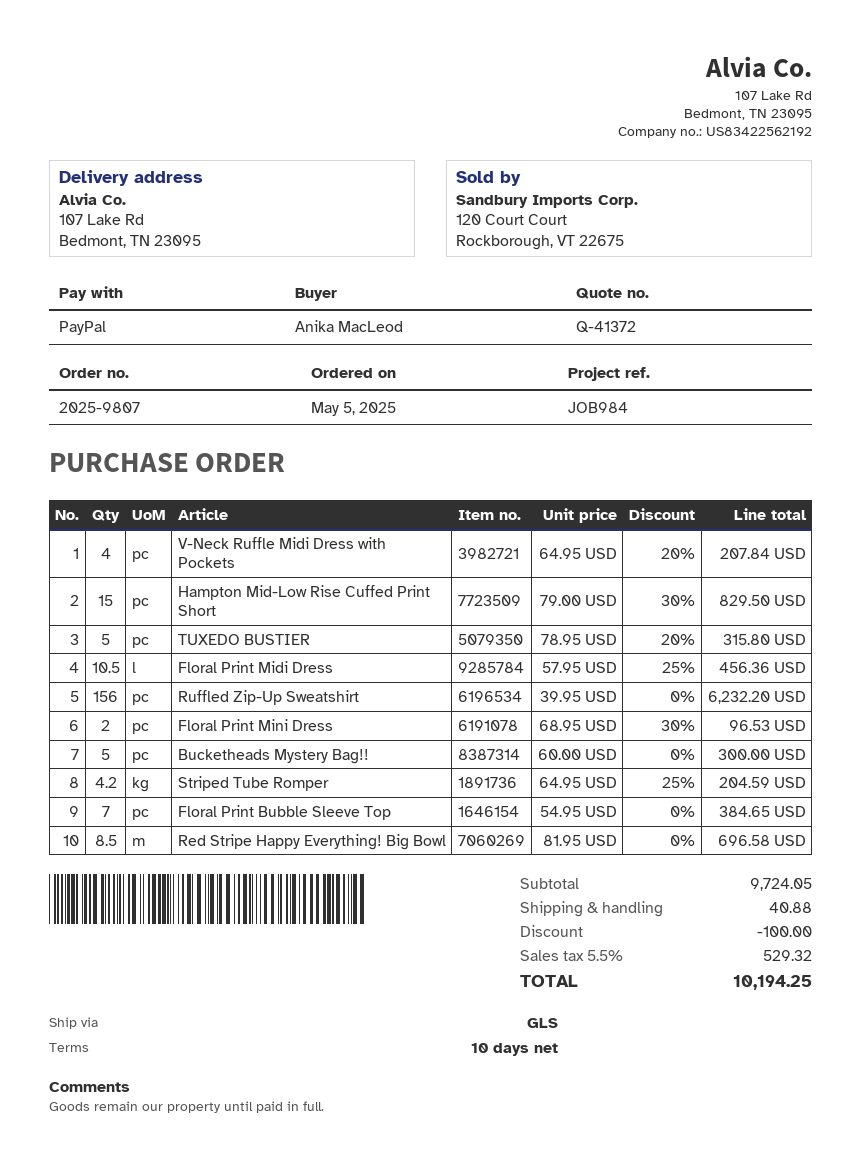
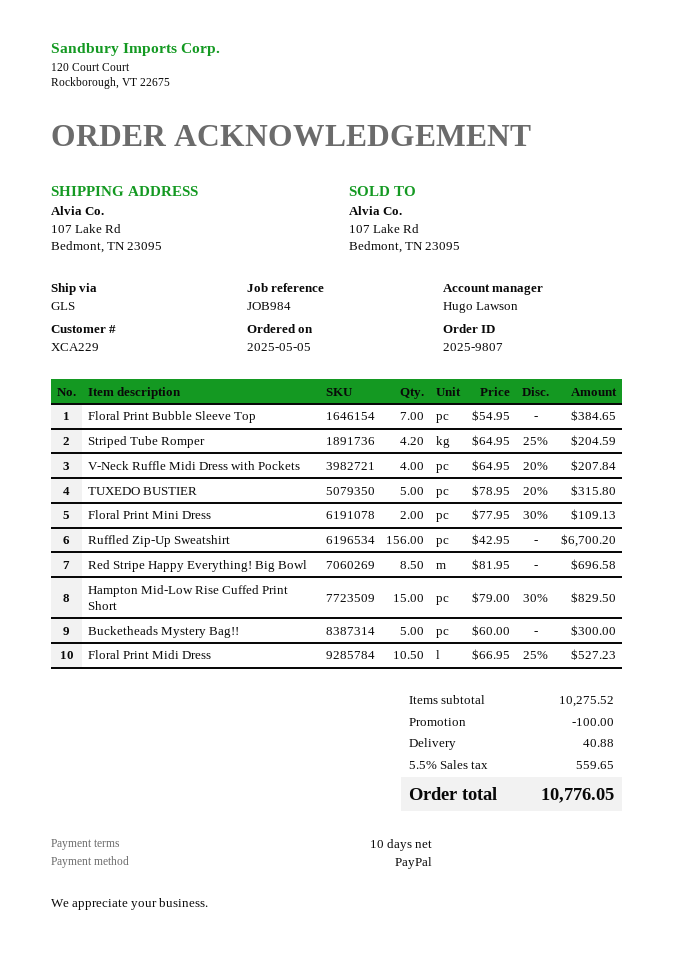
Floral Print Midi Dress: 10.5 x 57.95 - 25% = 456.36 -> 10.5 x 66.95 - 25% = 527.23
Ruffled Zip-Up Sweatshirt: 156 x 39.95 = 6232.20 -> 156 x 42.95 = 6700.20
Floral Print Mini Dress: 2 x 68.95 - 30% = 96.53 -> 2 x 77.95 - 30% = 109.13
subtotal: 9724.05 -> 10275.52
tax: 5.5% = 529.32 -> 5.5% = 559.65
total: 10194.25 -> 10776.05

